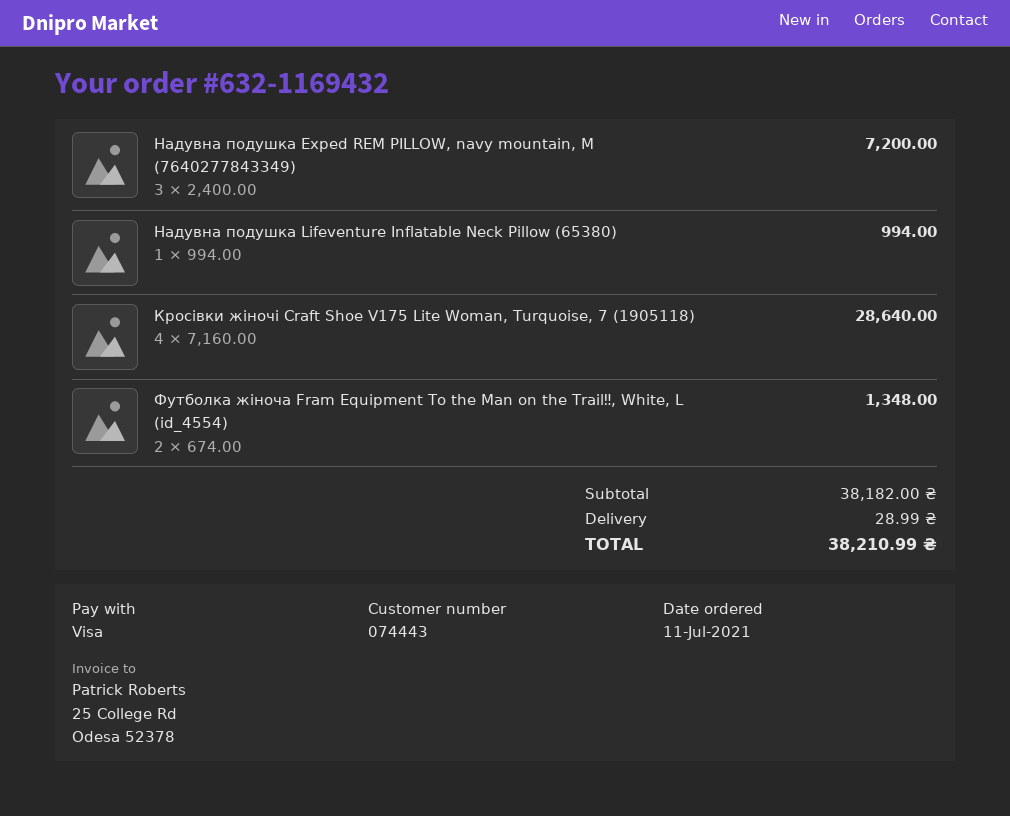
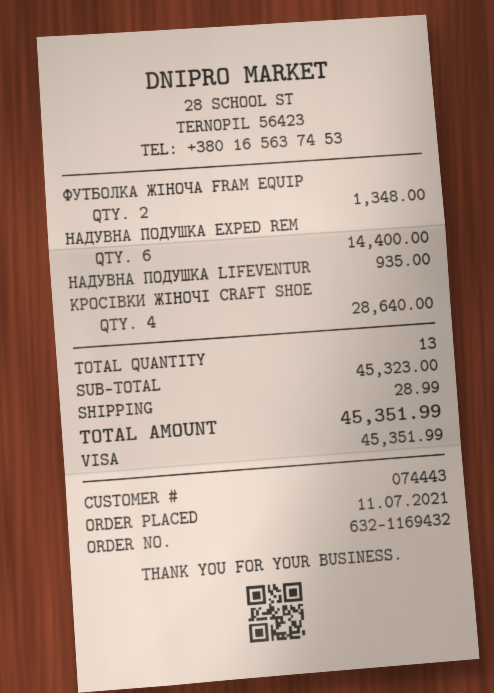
Надувна подушка Exped REM PILLOW, navy mountain, M (7640277843349): 3 for 7200.00 -> 6 for 14400.00
Надувна подушка Lifeventure Inflatable Neck Pillow (65380): 1 for 994.00 -> 1 for 935.00
subtotal: 38182.00 -> 45323.00
total: 38210.99 -> 45351.99

